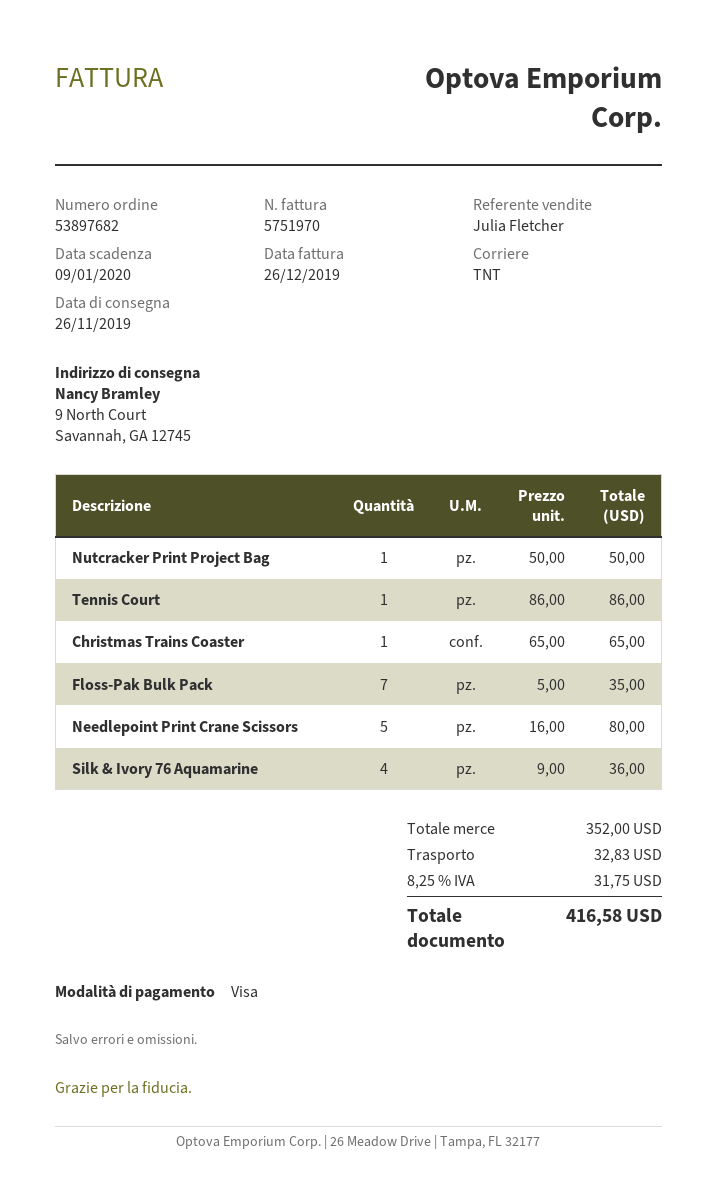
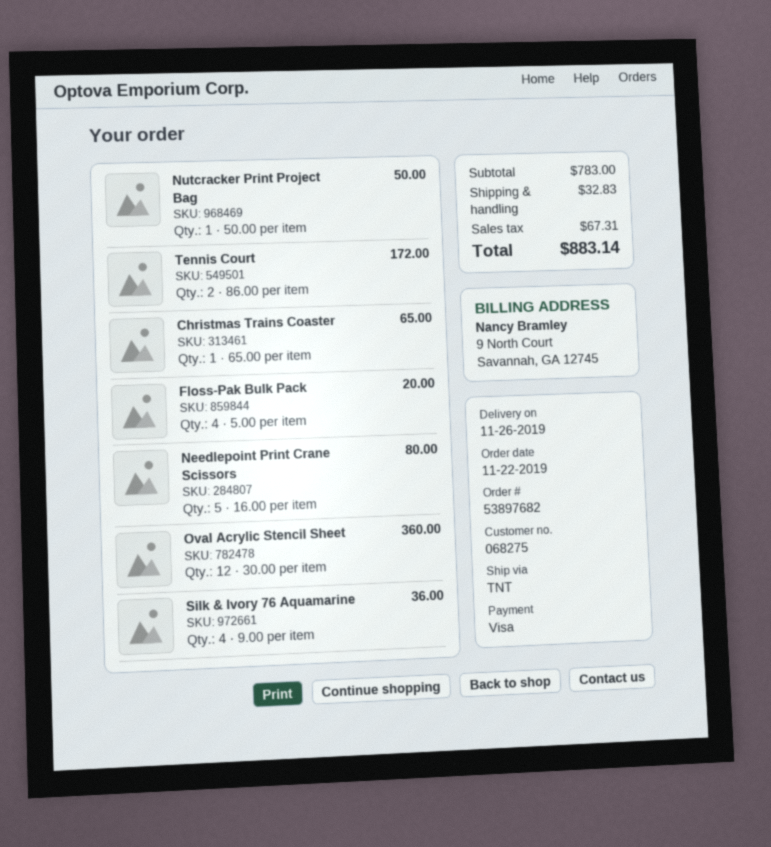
Tennis Court: 1 x 86.00 = 86.00 -> 2 x 86.00 = 172.00
Floss-Pak Bulk Pack: 7 x 5.00 = 35.00 -> 4 x 5.00 = 20.00
Oval Acrylic Stencil Sheet: none -> 12 x 30.00 = 360.00
subtotal: 352.00 -> 783.00
tax: 31.75 -> 67.31
total: 416.58 -> 883.14

